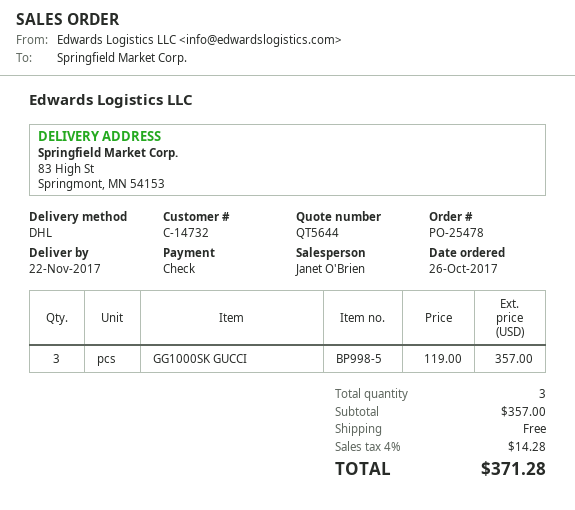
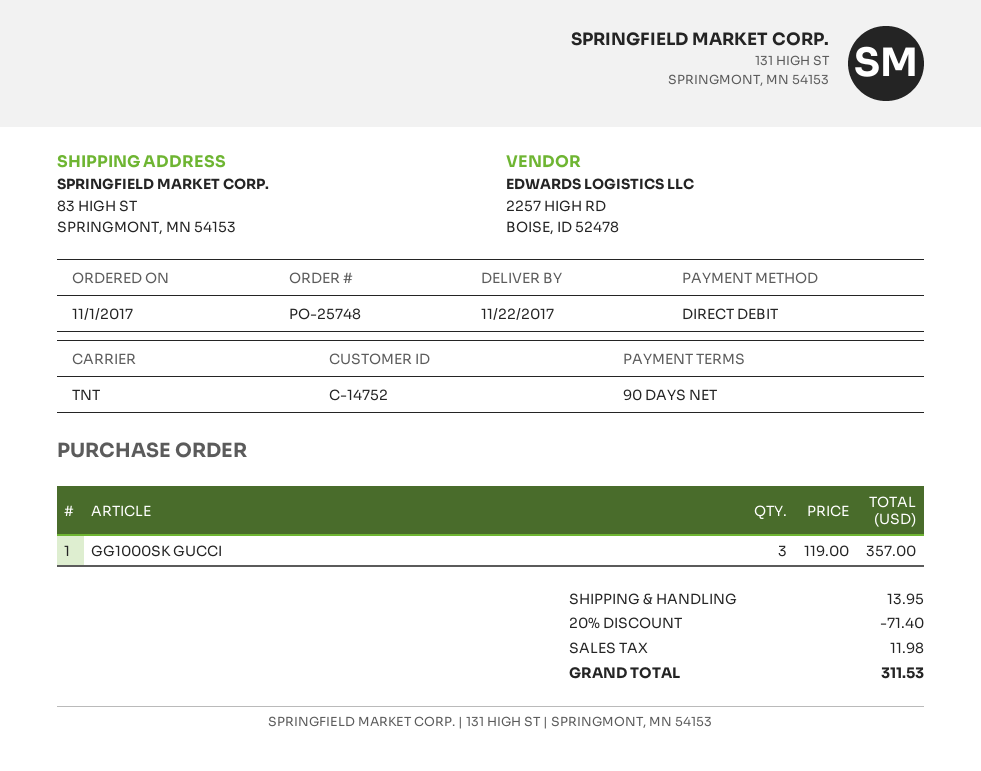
order number: PO-25478 -> PO-25748
order date: 2017-10-26 -> 2017-11-01
customer number: C-14732 -> C-14752
payment method: cheque -> direct debit
shipping method: DHL -> TNT
discount: none -> 20% = 71.40
shipping: 0.00 -> 13.95
tax: 14.28 -> 11.98
total: 371.28 -> 311.53

